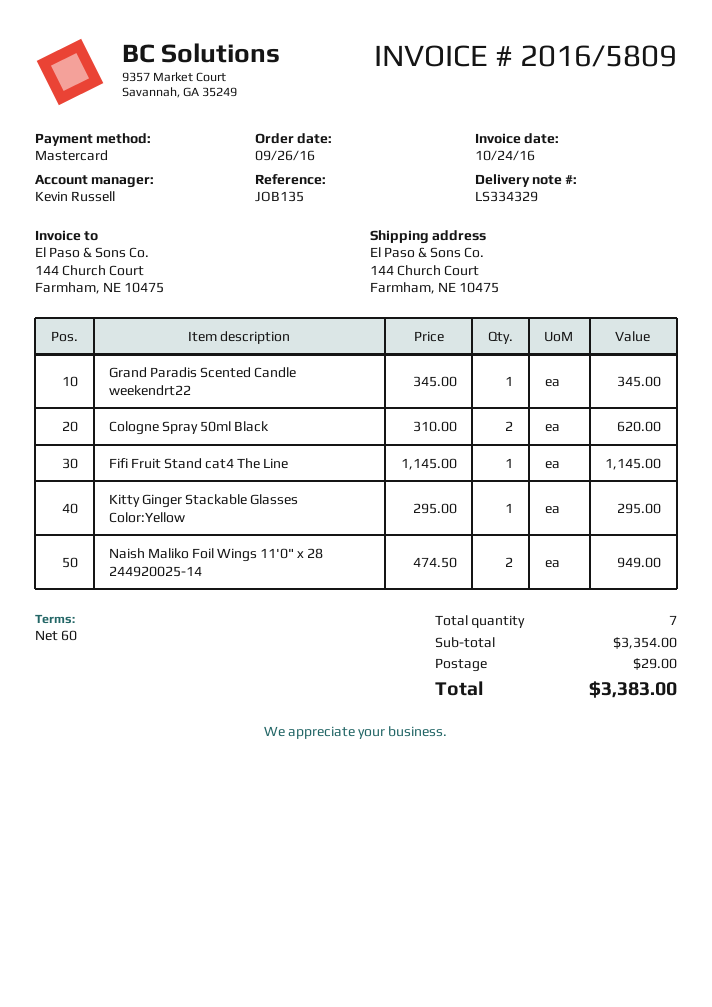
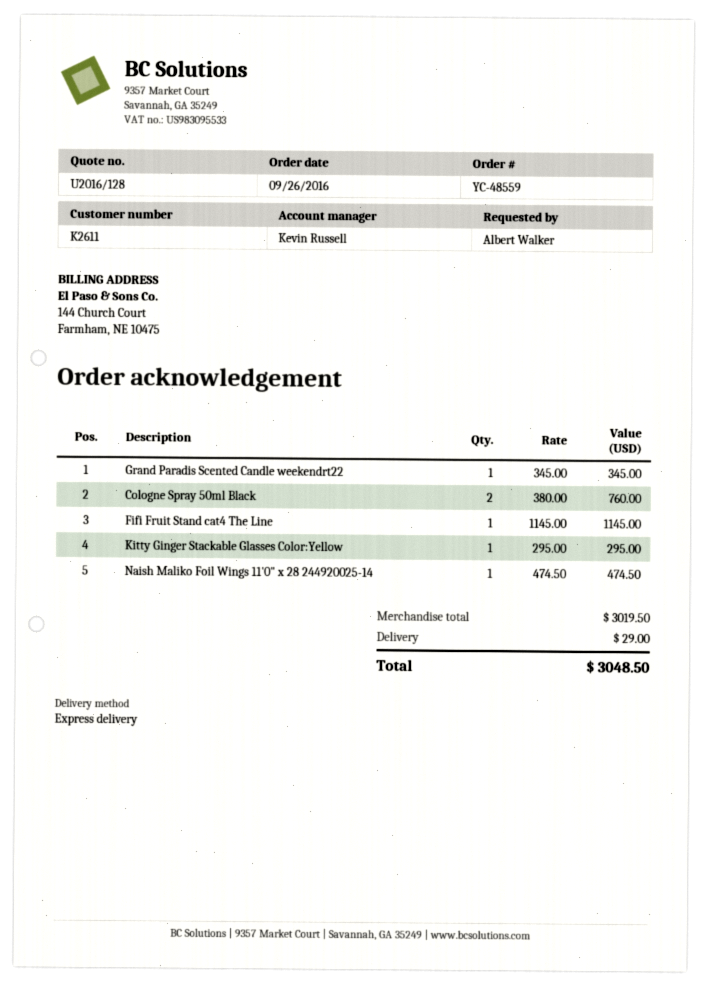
Cologne Spray 50ml Black: 2 x 310.00 = 620.00 -> 2 x 380.00 = 760.00
Naish Maliko Foil Wings 11'0" x 28 244920025-14: 2 x 474.50 = 949.00 -> 1 x 474.50 = 474.50
subtotal: 3354.00 -> 3019.50
total: 3383.00 -> 3048.50

